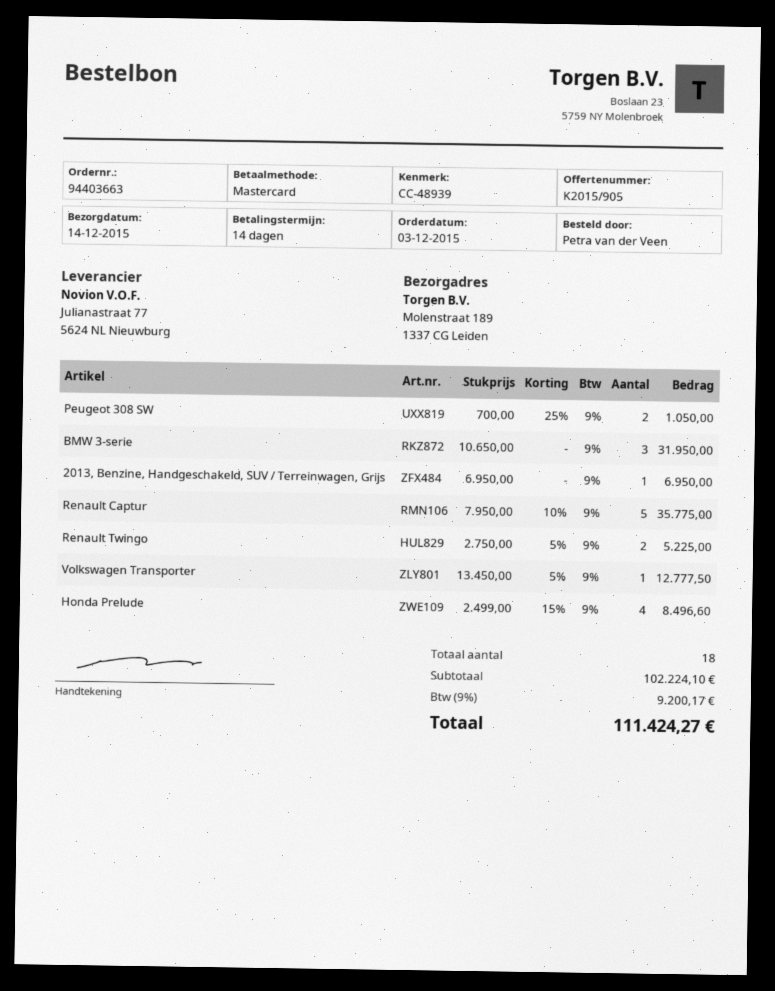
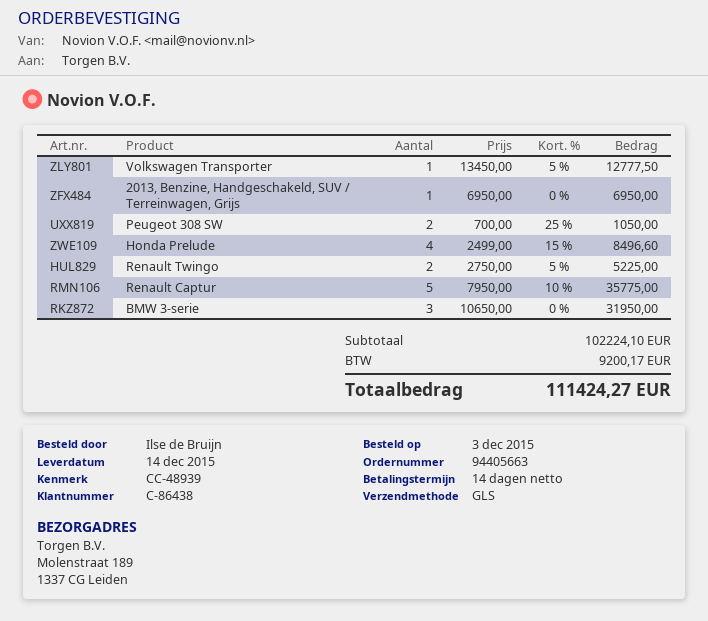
order number: 94403663 -> 94405663
ordered by: Petra van der Veen -> Ilse de Bruijn

